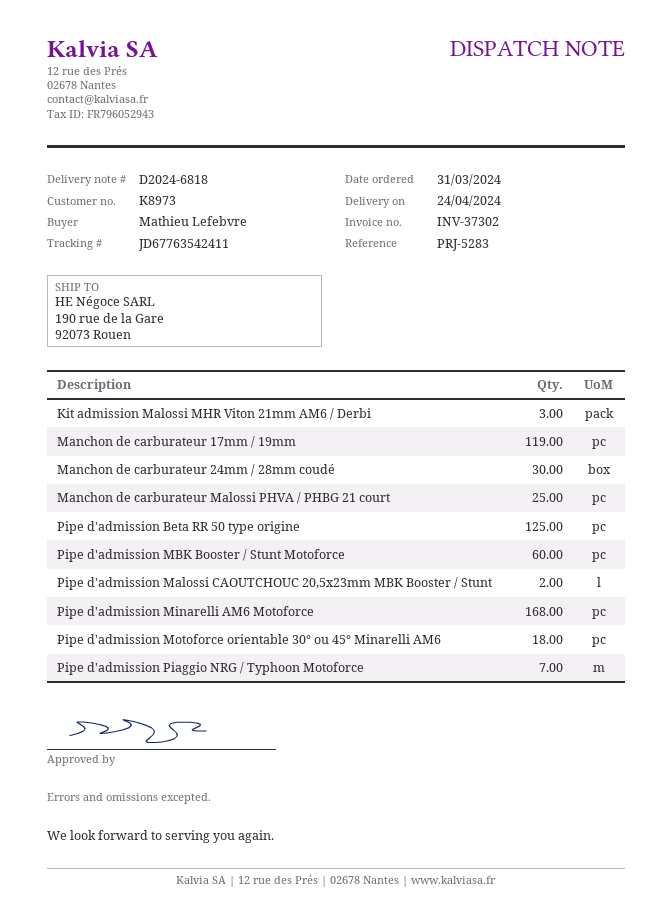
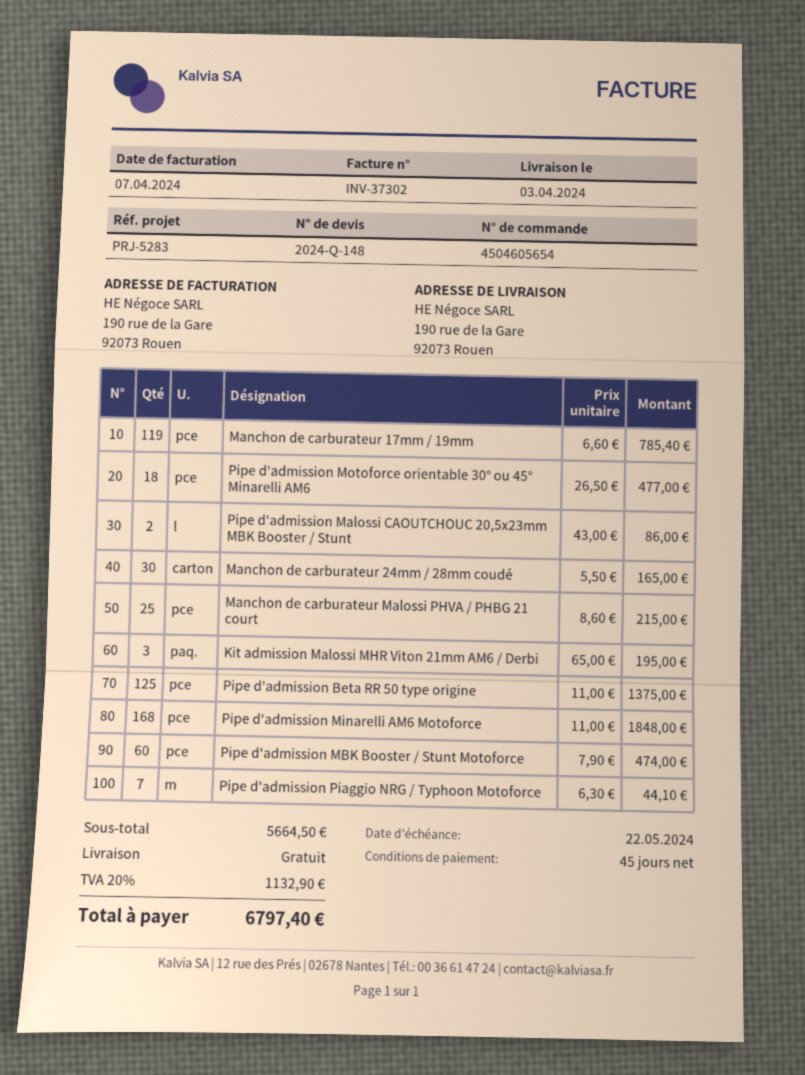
delivery date: 2024-04-24 -> 2024-04-03

